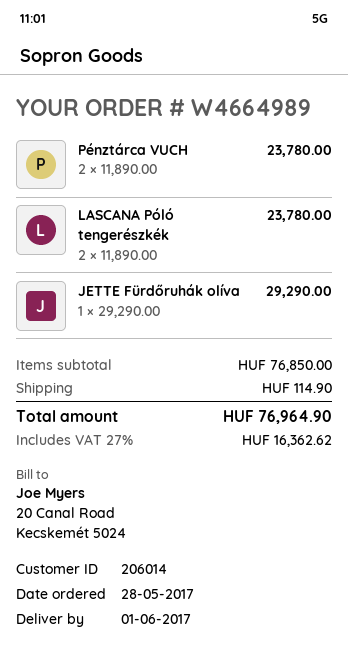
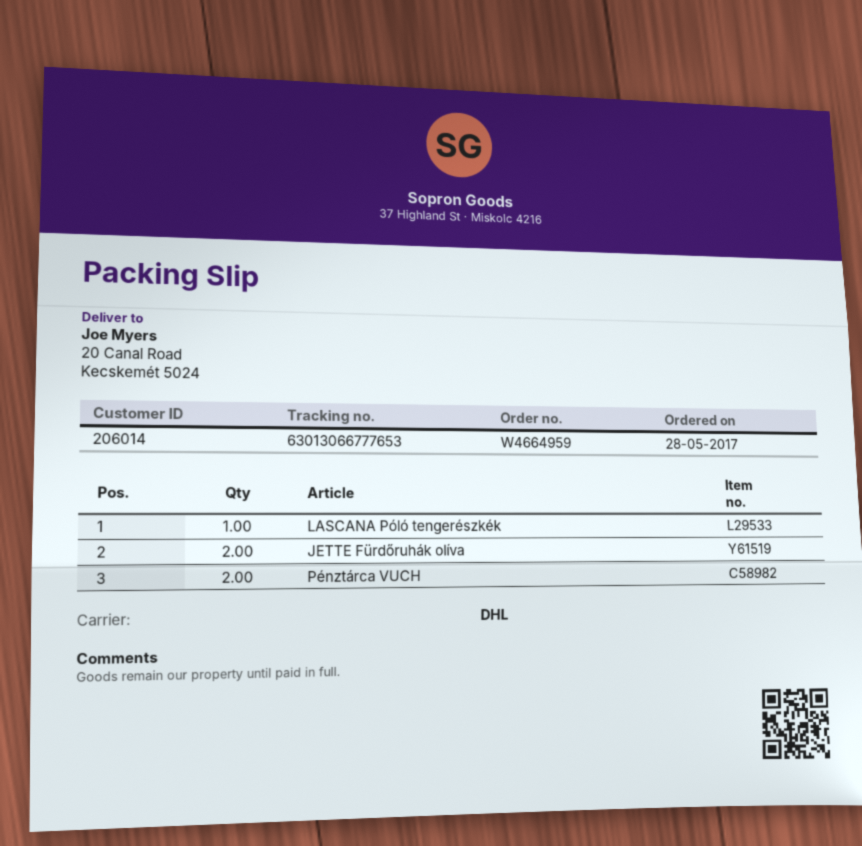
order number: W4664989 -> W4664959
LASCANA Póló tengerészkék: 2 -> 1
JETTE Fürdőruhák olíva: 1 -> 2

